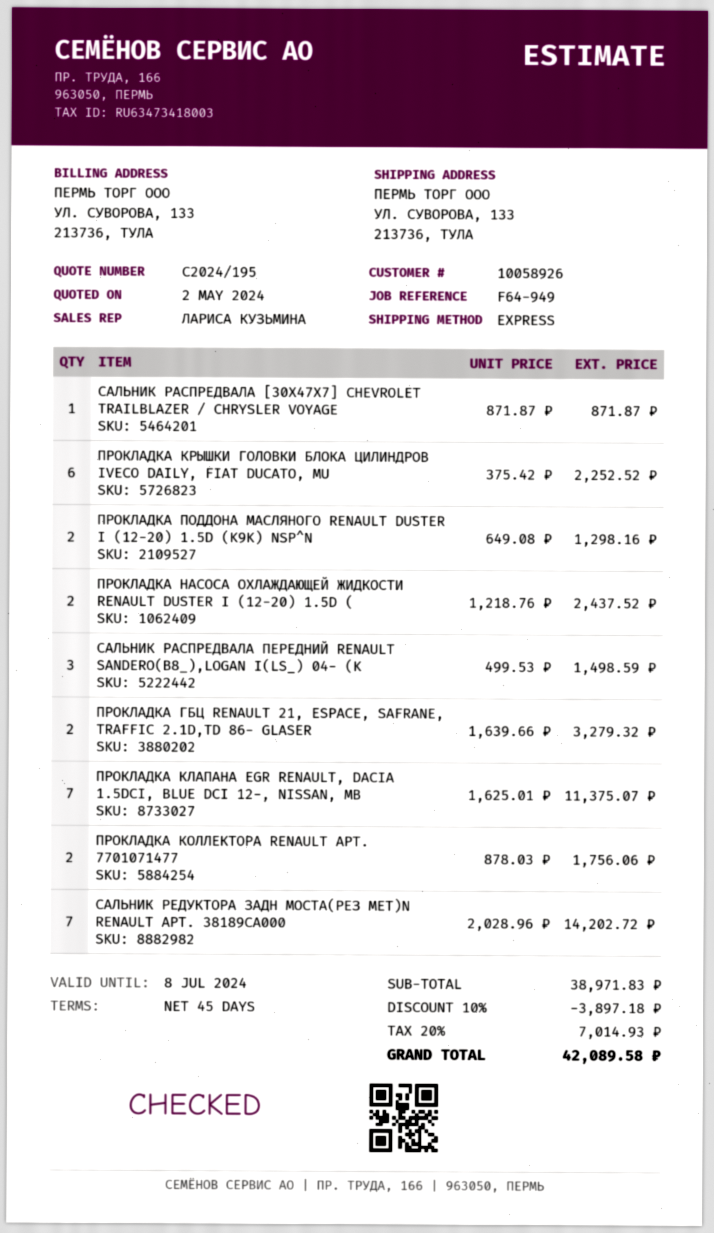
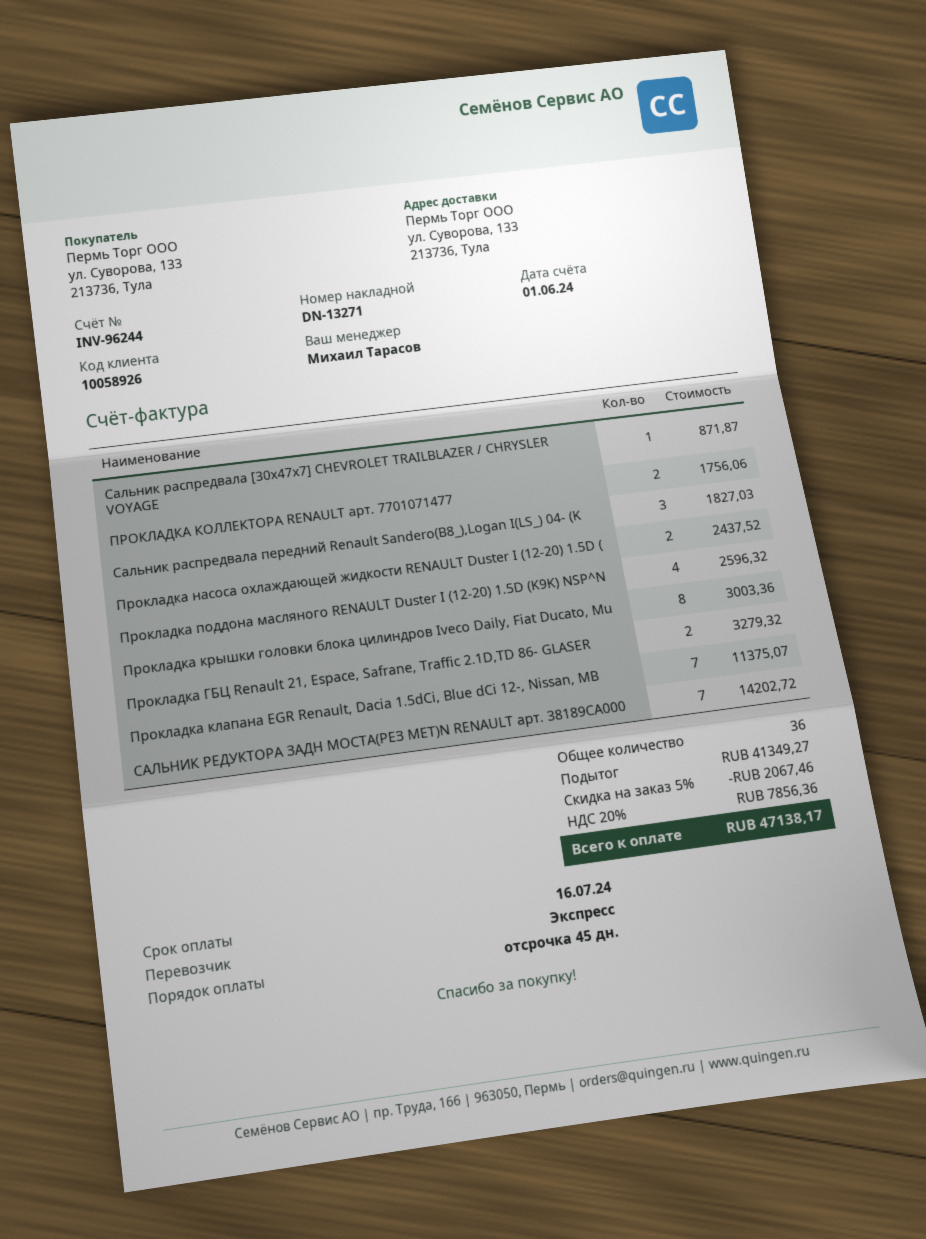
sales rep: ЛАРИСА КУЗЬМИНА -> Михаил Тарасов
ПРОКЛАДКА КРЫШКИ ГОЛОВКИ БЛОКА ЦИЛИНДРОВ IVECO DAILY, FIAT DUCATO, MU: 6 for 2252.52 -> 8 for 3003.36
ПРОКЛАДКА ПОДДОНА МАСЛЯНОГО RENAULT DUSTER I (12-20) 1.5D (K9K) NSP^N: 2 for 1298.16 -> 4 for 2596.32
САЛЬНИК РАСПРЕДВАЛА ПЕРЕДНИЙ RENAULT SANDERO(B8_),LOGAN I(LS_) 04- (K: 3 for 1498.59 -> 3 for 1827.03
subtotal: 38971.83 -> 41349.27
discount: 10% = 3897.18 -> 5% = 2067.46
tax: 20% = 7014.93 -> 20% = 7856.36
total: 42089.58 -> 47138.17

